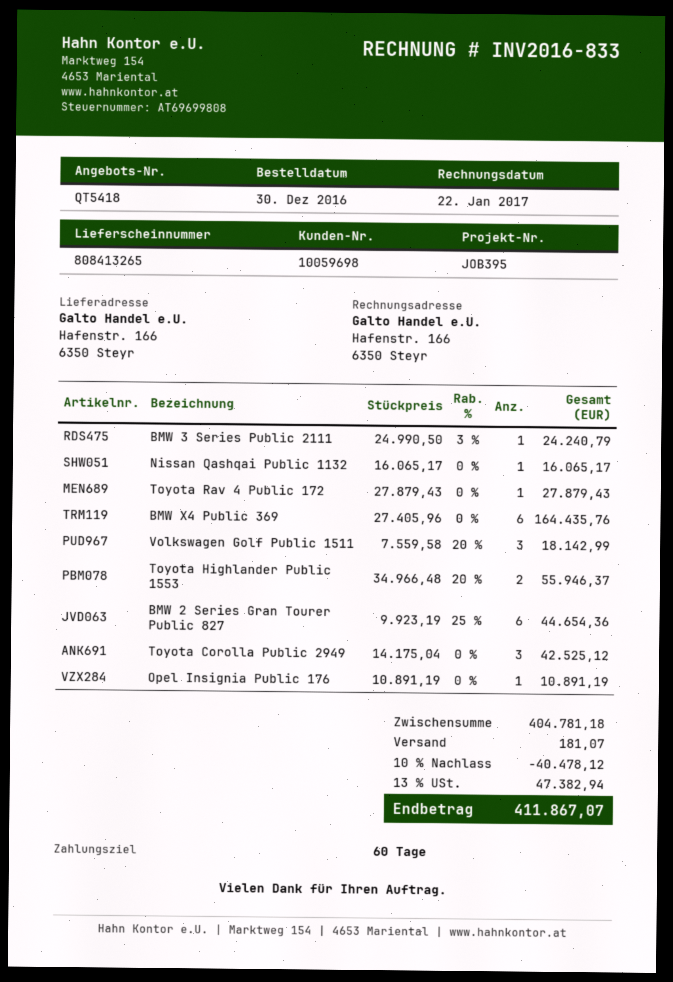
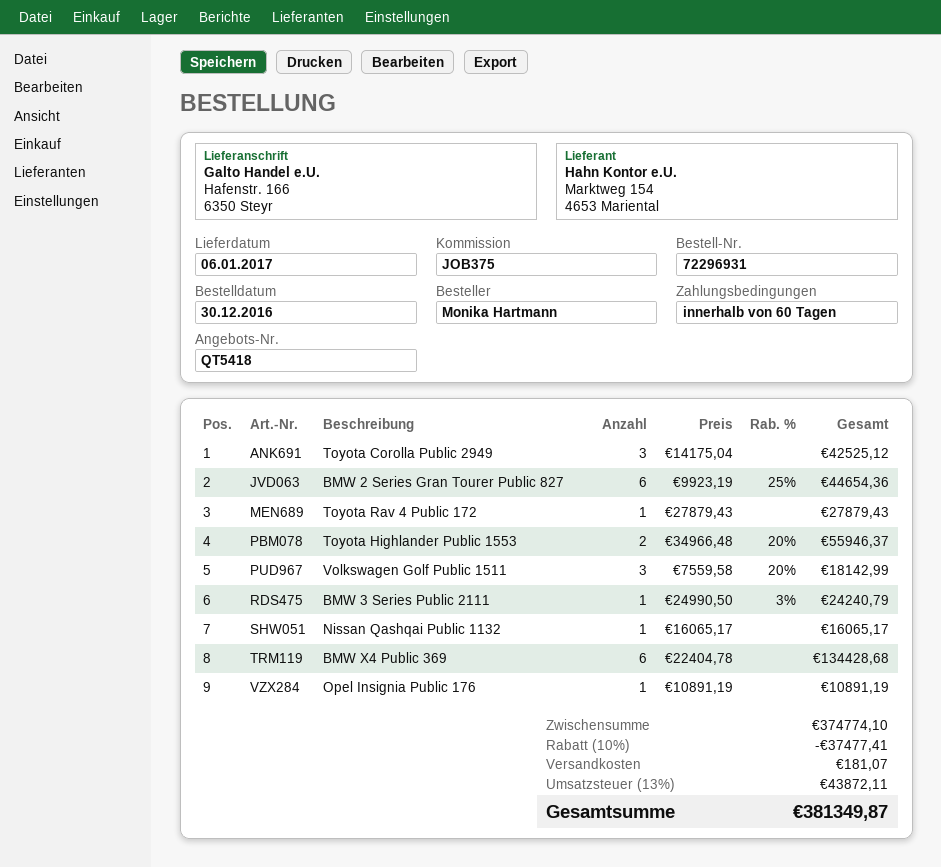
reference: JOB395 -> JOB375
BMW X4 Public 369: 6 x 27405.96 = 164435.76 -> 6 x 22404.78 = 134428.68
subtotal: 404781.18 -> 374774.10
discount: 10% = 40478.12 -> 10% = 37477.41
tax: 13% = 47382.94 -> 13% = 43872.11
total: 411867.07 -> 381349.87

